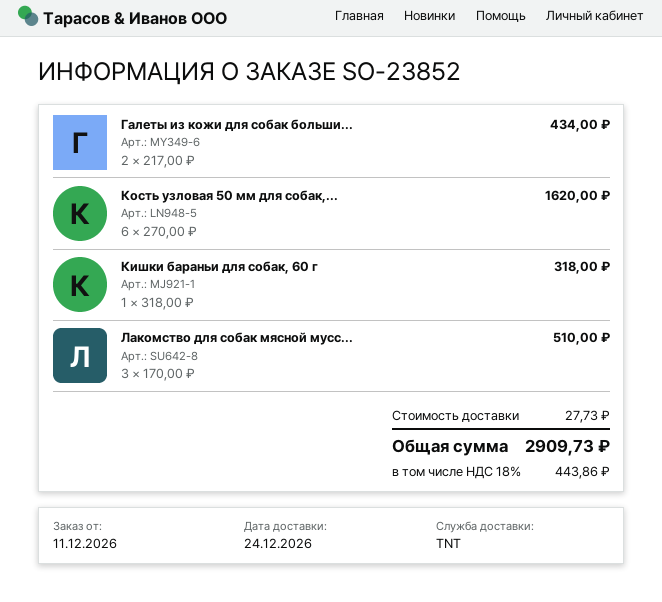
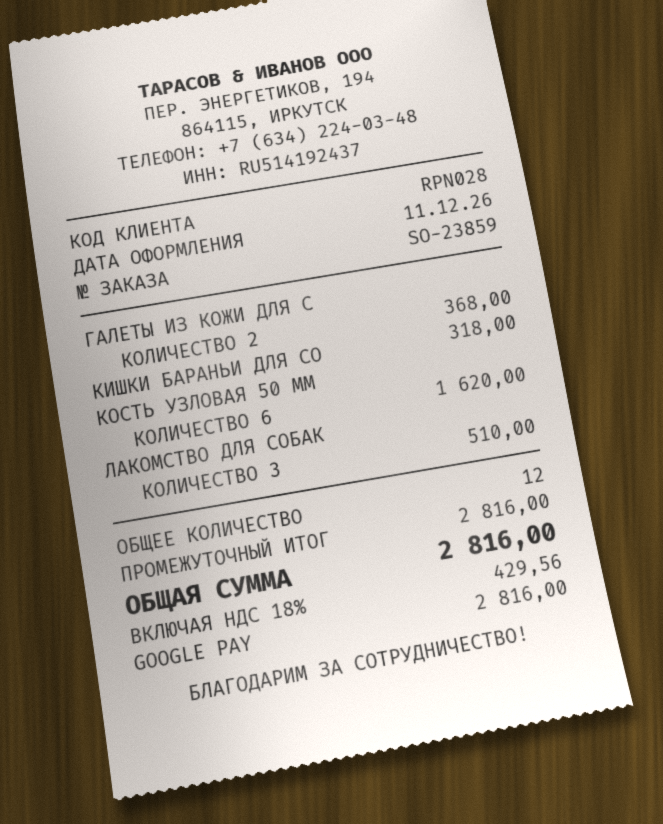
order number: SO-23852 -> SO-23859
Галеты из кожи для собак больши...: 2 for 434.00 -> 2 for 368.00
shipping: 27.73 -> none
tax: 18% = 443.86 -> 18% = 429.56
total: 2909.73 -> 2816.00

